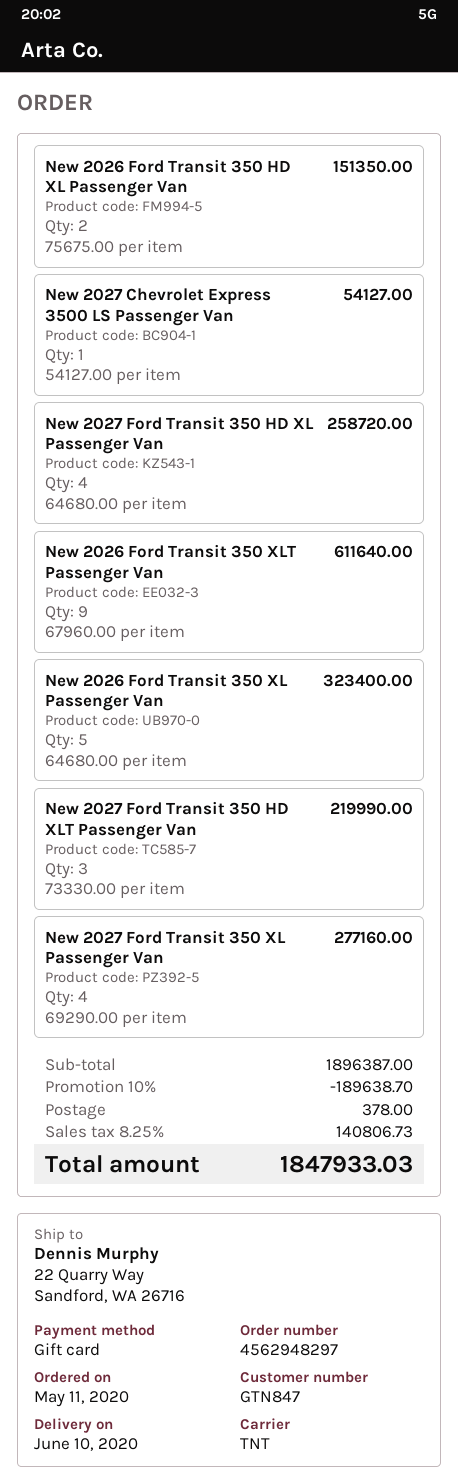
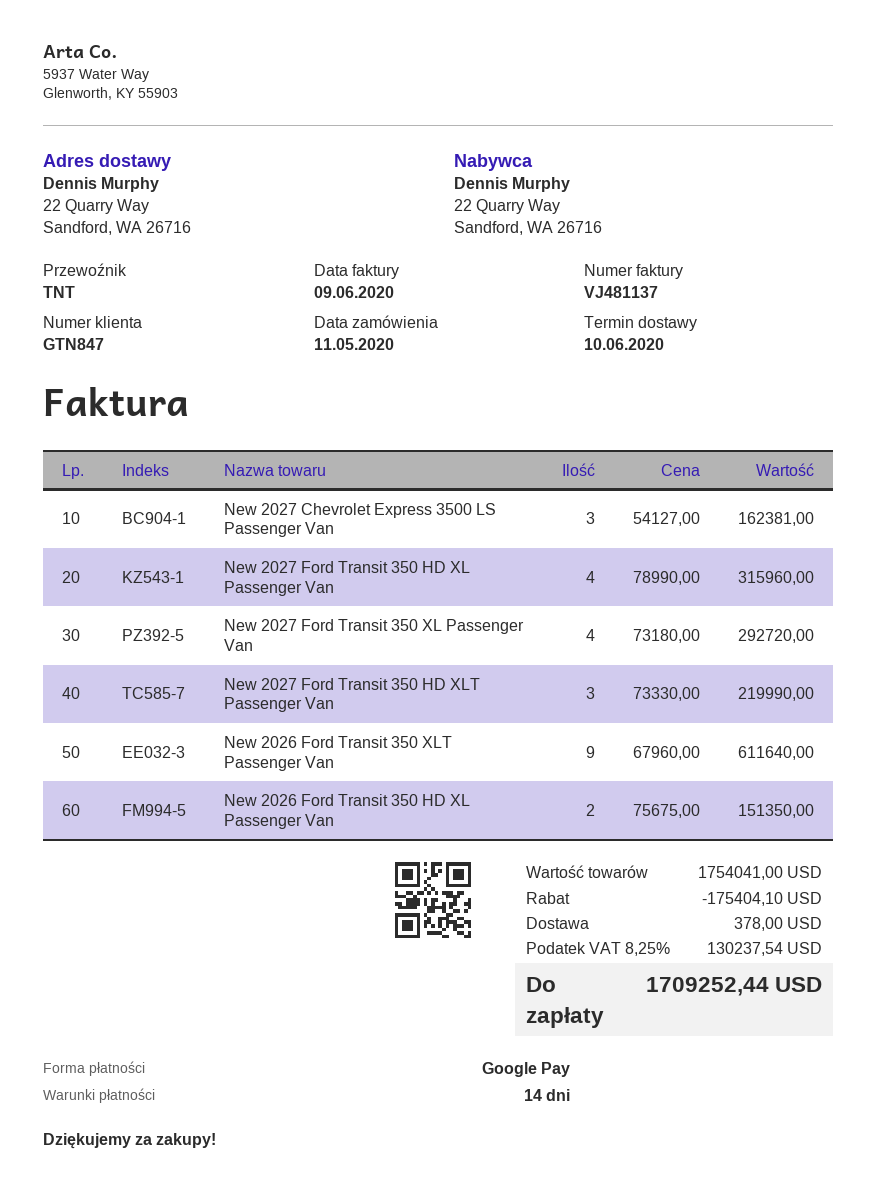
payment method: gift card -> Google Pay
New 2027 Chevrolet Express 3500 LS Passenger Van: 1 x 54127.00 = 54127.00 -> 3 x 54127.00 = 162381.00
New 2027 Ford Transit 350 HD XL Passenger Van: 4 x 64680.00 = 258720.00 -> 4 x 78990.00 = 315960.00
New 2026 Ford Transit 350 XL Passenger Van: 5 x 64680.00 = 323400.00 -> none
New 2027 Ford Transit 350 XL Passenger Van: 4 x 69290.00 = 277160.00 -> 4 x 73180.00 = 292720.00
subtotal: 1896387.00 -> 1754041.00
discount: 189638.70 -> 175404.10
tax: 8.25% = 140806.73 -> 8.25% = 130237.54
total: 1847933.03 -> 1709252.44

